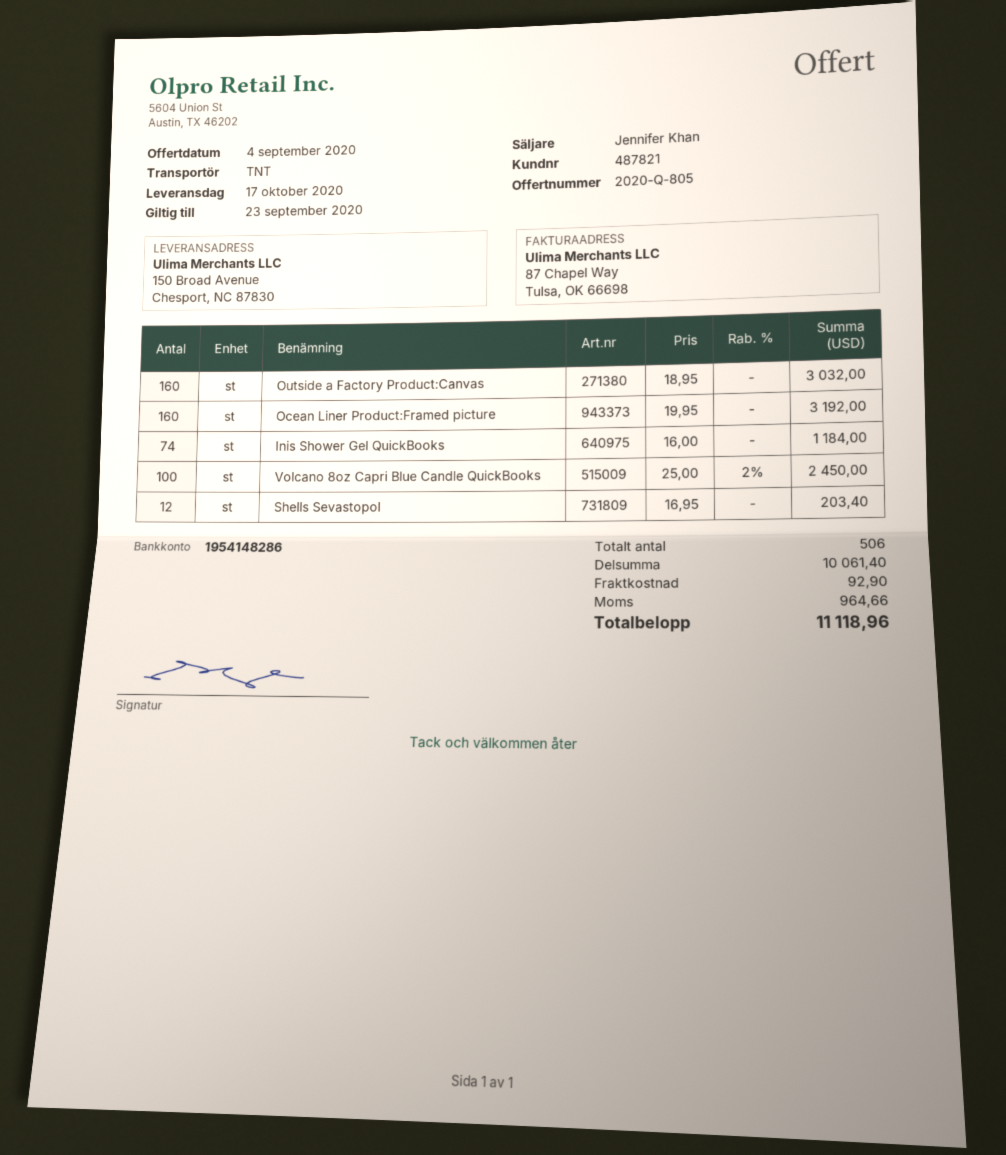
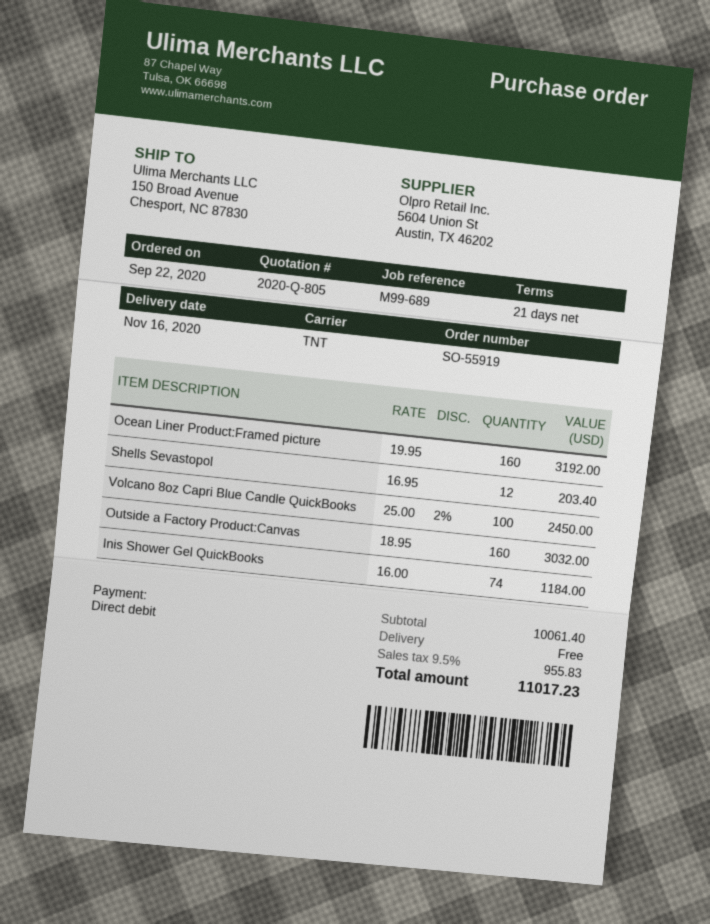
delivery date: 2020-10-17 -> 2020-11-16
shipping: 92.90 -> 0.00
tax: 964.66 -> 955.83
total: 11118.96 -> 11017.23

